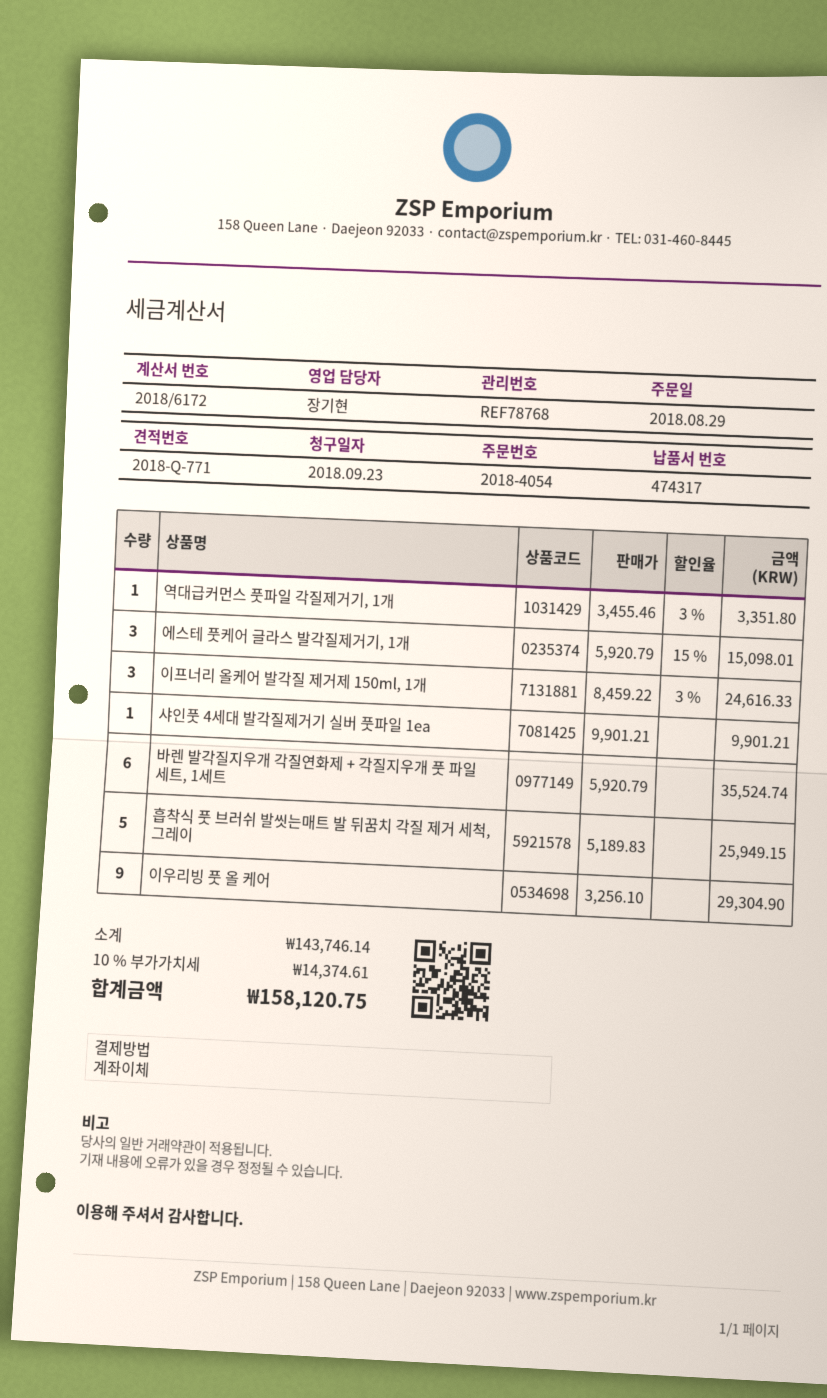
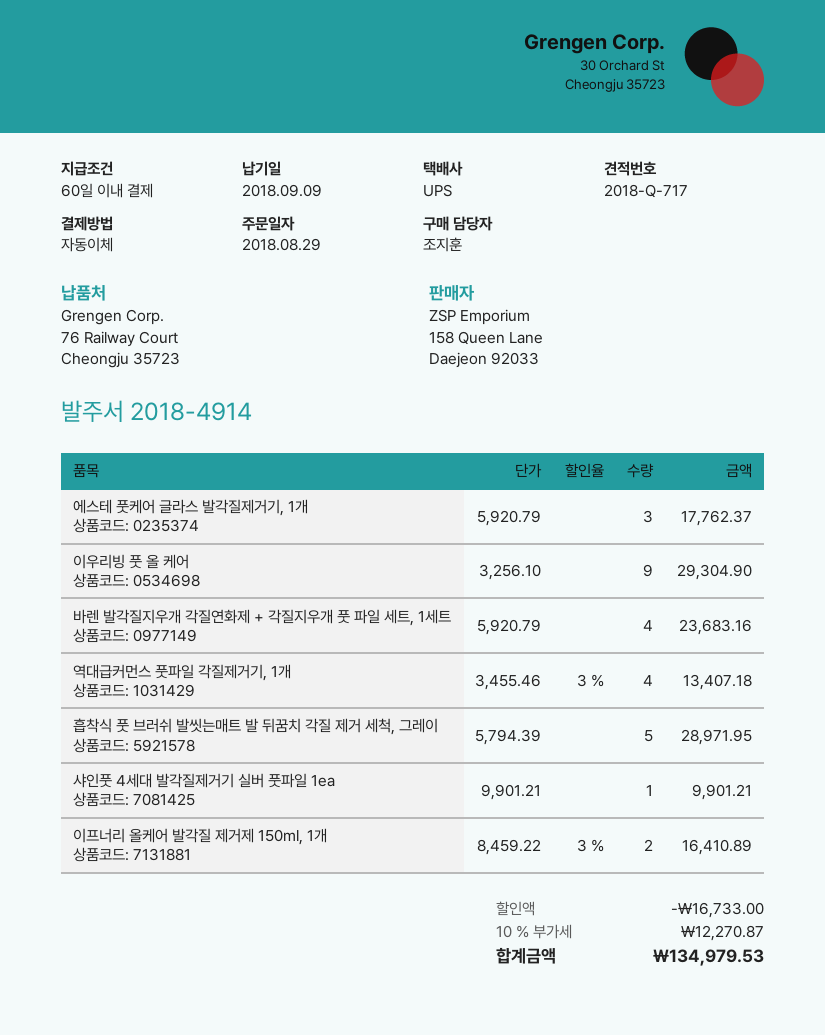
quote number: 2018-Q-771 -> 2018-Q-717
order number: 2018-4054 -> 2018-4914
payment method: bank transfer -> direct debit
역대급커먼스 풋파일 각질제거기, 1개: 1 x 3455.46 - 3% = 3351.80 -> 4 x 3455.46 - 3% = 13407.18
에스테 풋케어 글라스 발각질제거기, 1개: 3 x 5920.79 - 15% = 15098.01 -> 3 x 5920.79 = 17762.37
이프너리 올케어 발각질 제거제 150ml, 1개: 3 x 8459.22 - 3% = 24616.33 -> 2 x 8459.22 - 3% = 16410.89
바렌 발각질지우개 각질연화제 + 각질지우개 풋 파일 세트, 1세트: 6 x 5920.79 = 35524.74 -> 4 x 5920.79 = 23683.16
흡착식 풋 브러쉬 발씻는매트 발 뒤꿈치 각질 제거 세척, 그레이: 5 x 5189.83 = 25949.15 -> 5 x 5794.39 = 28971.95
discount: none -> 16733.00
tax: 10% = 14374.61 -> 10% = 12270.87
total: 158120.75 -> 134979.53

